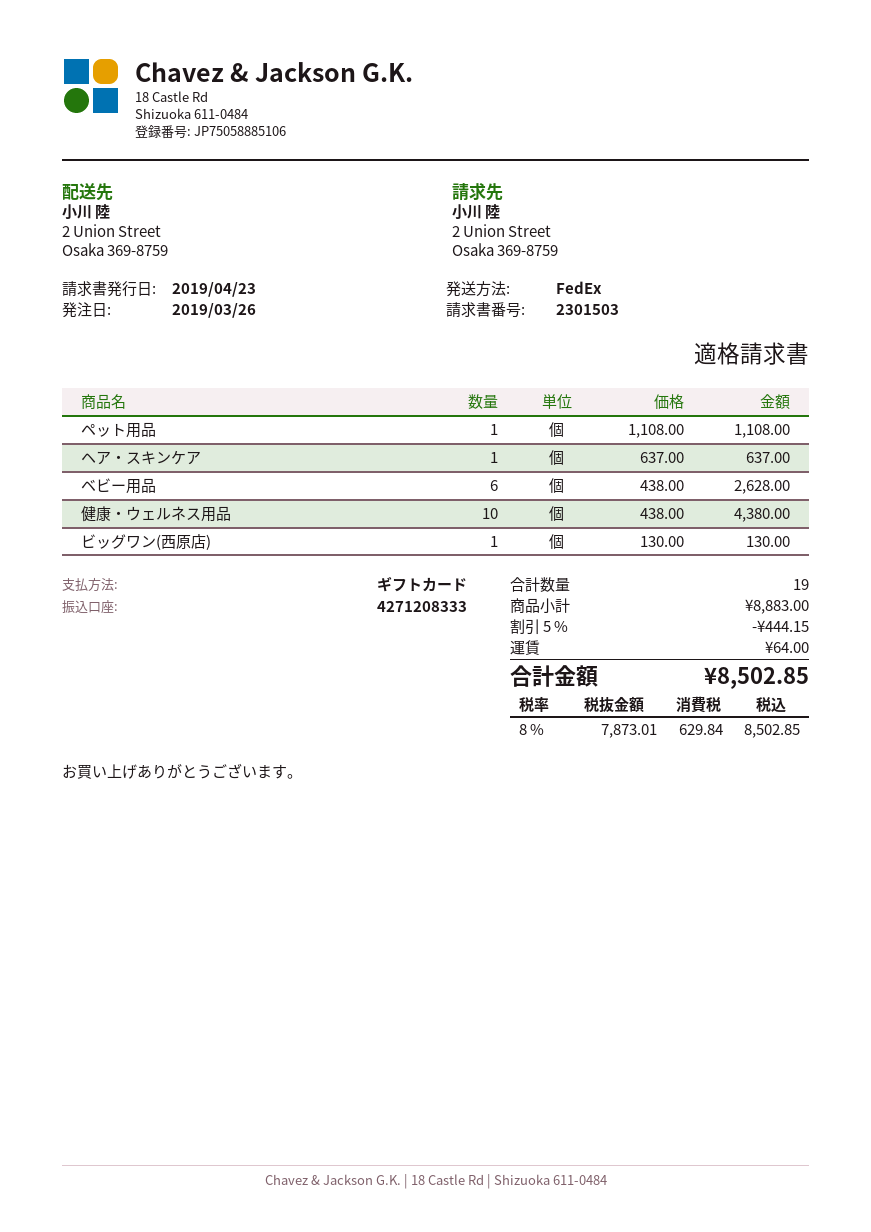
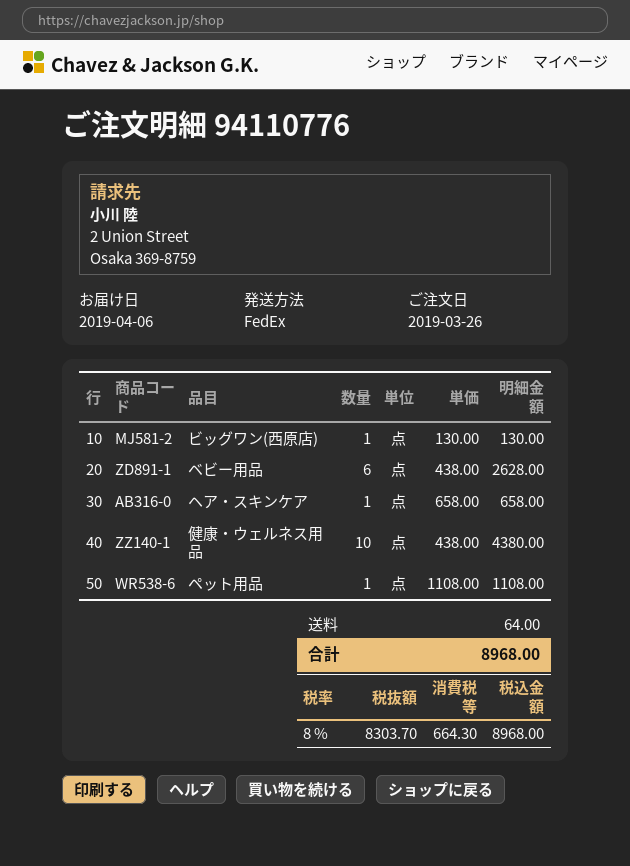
ヘア・スキンケア: 1 x 637.00 = 637.00 -> 1 x 658.00 = 658.00
discount: 5% = 444.15 -> none
net: 7873.01 -> 8303.70
tax: 8% = 629.84 -> 8% = 664.30
total: 8502.85 -> 8968.00

